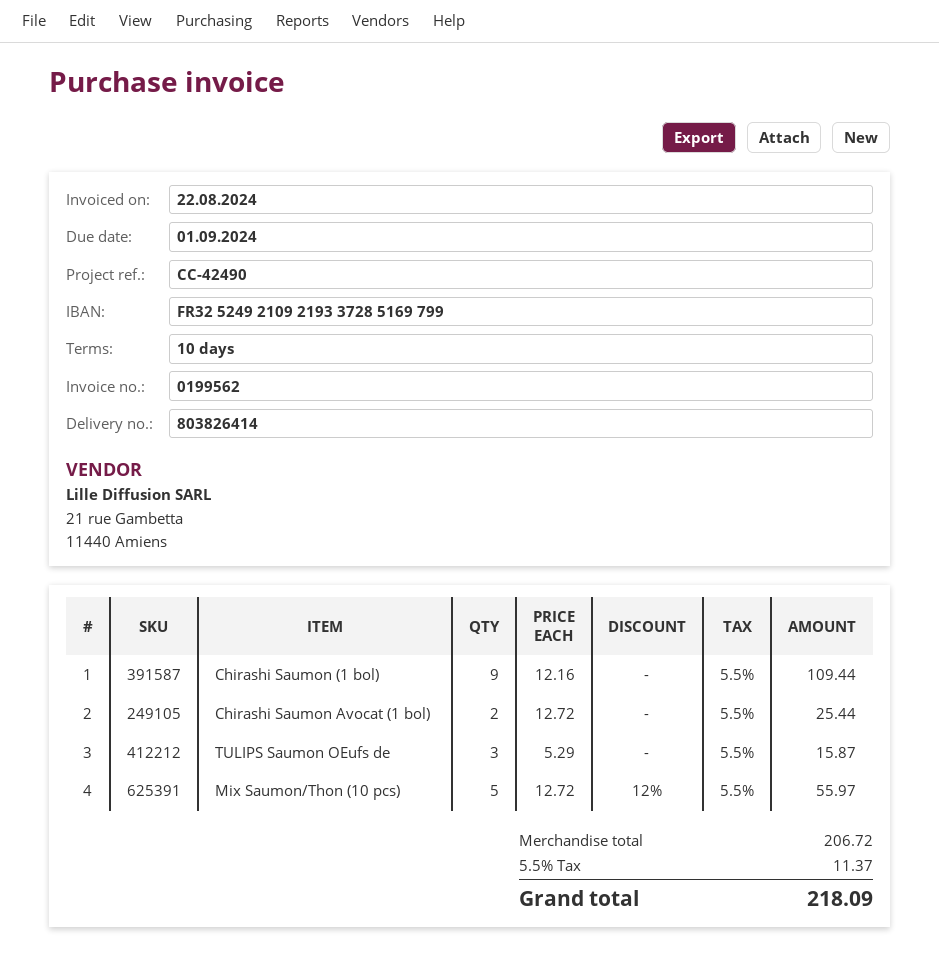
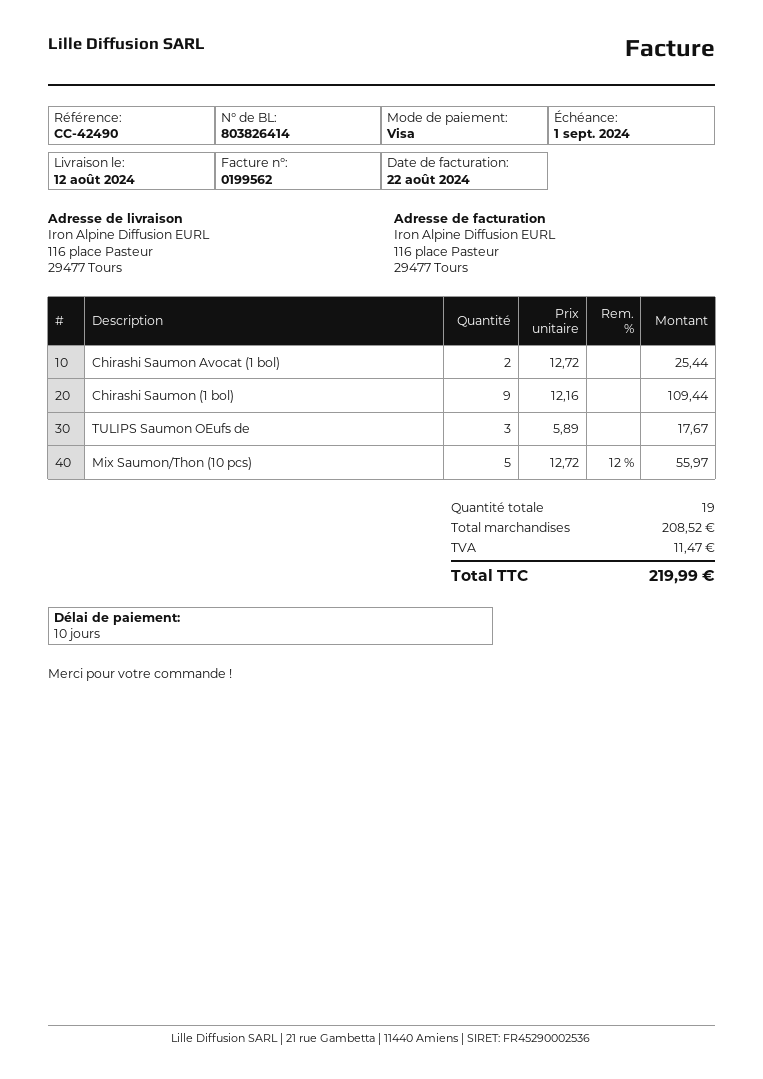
TULIPS Saumon OEufs de: 3 x 5.29 = 15.87 -> 3 x 5.89 = 17.67
subtotal: 206.72 -> 208.52
tax: 11.37 -> 11.47
total: 218.09 -> 219.99

